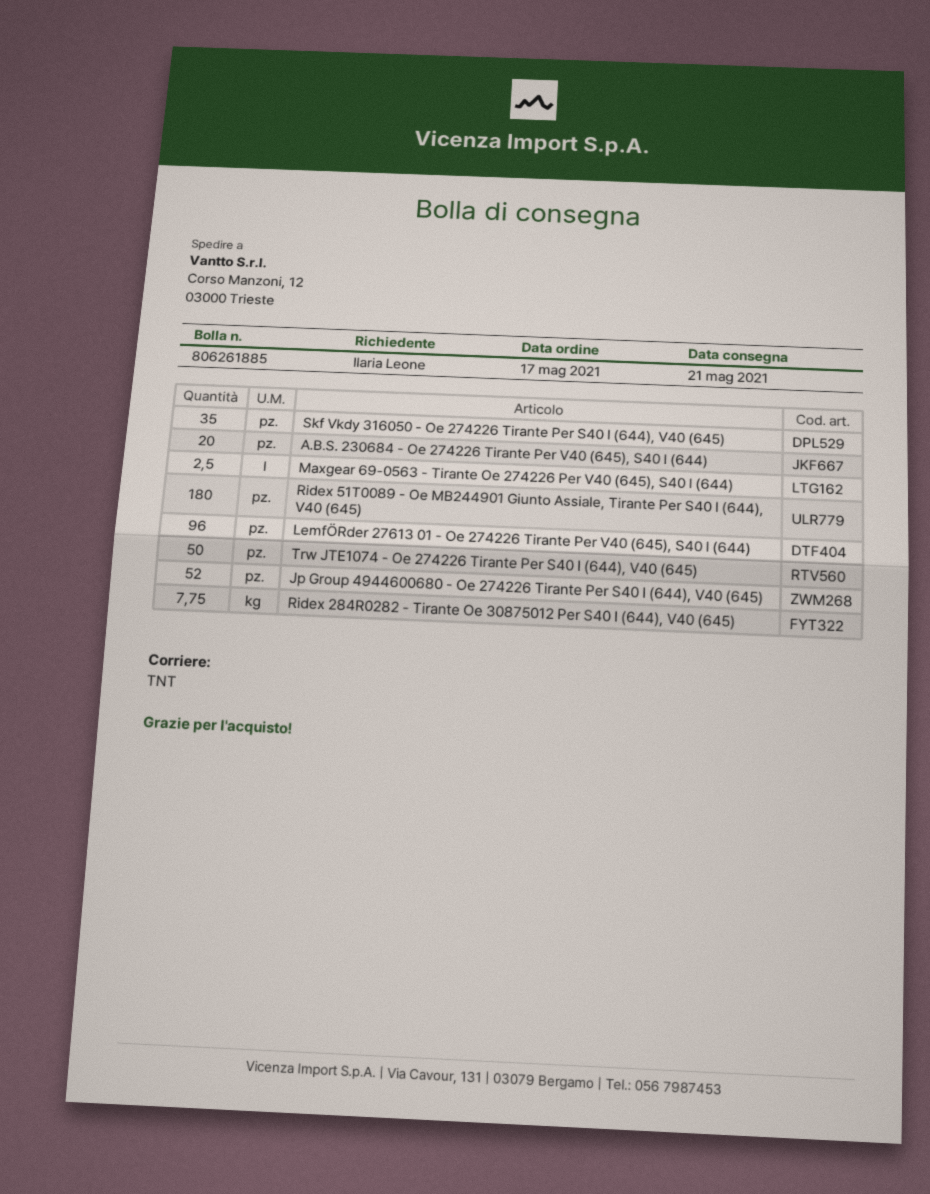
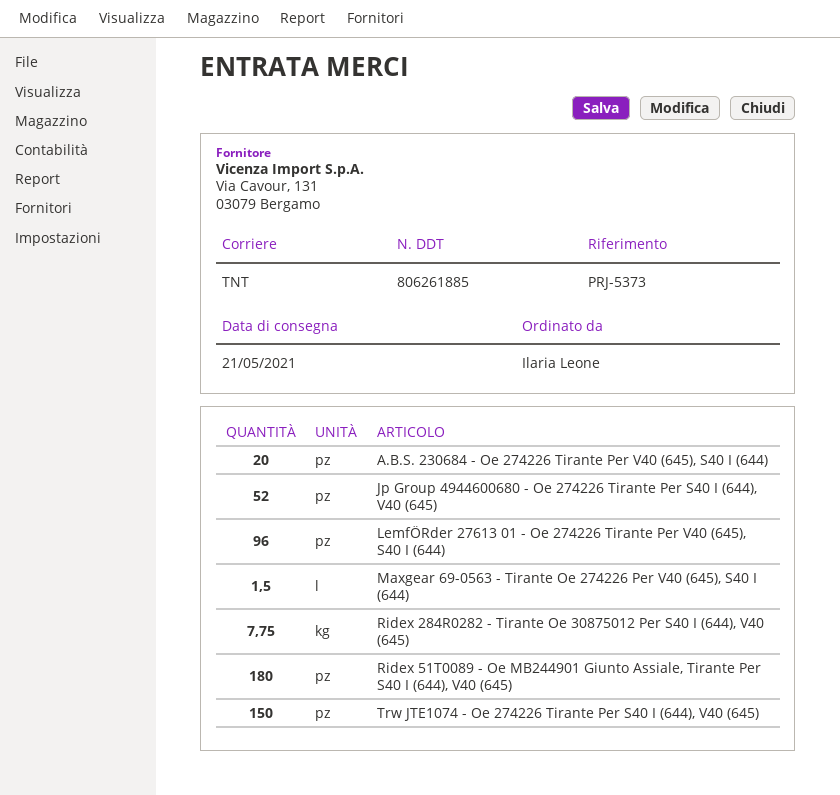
Skf Vkdy 316050 - Oe 274226 Tirante Per S40 I (644), V40 (645): 35 -> none
Maxgear 69-0563 - Tirante Oe 274226 Per V40 (645), S40 I (644): 2.5 -> 1.5
Trw JTE1074 - Oe 274226 Tirante Per S40 I (644), V40 (645): 50 -> 150

